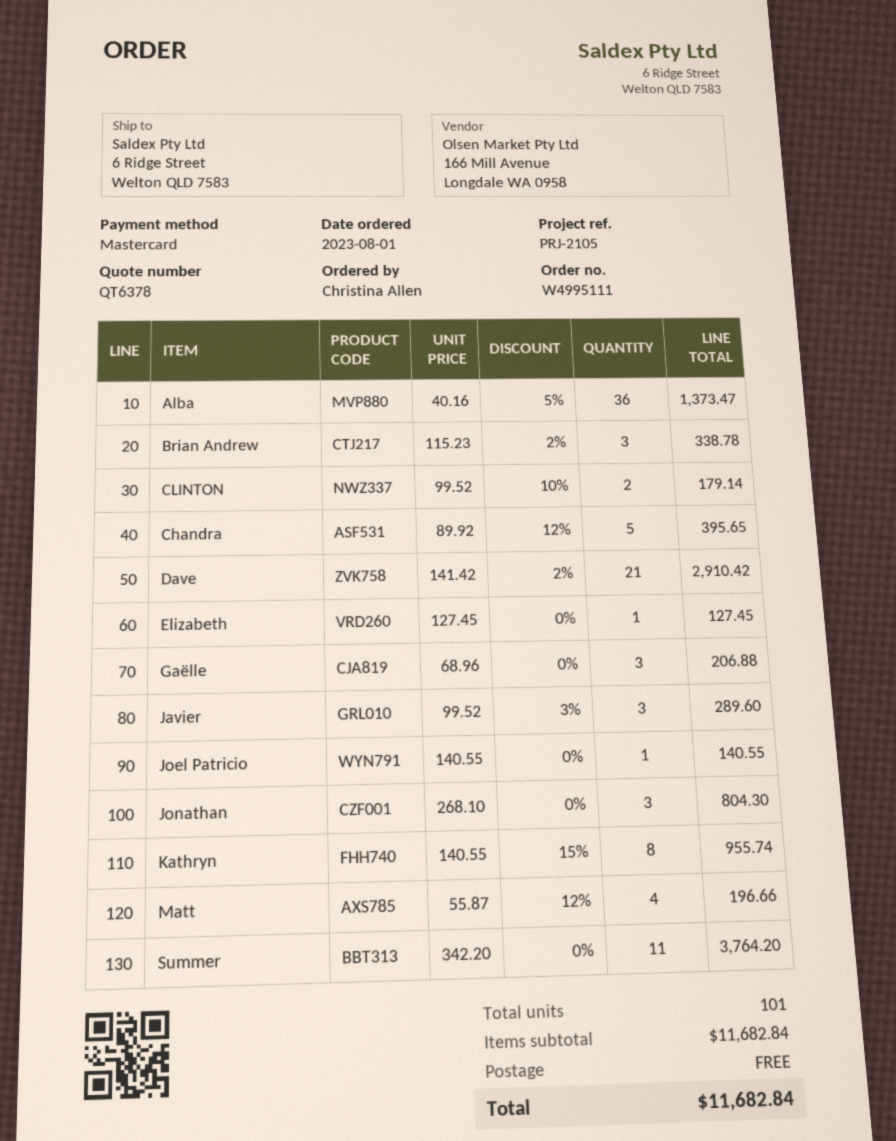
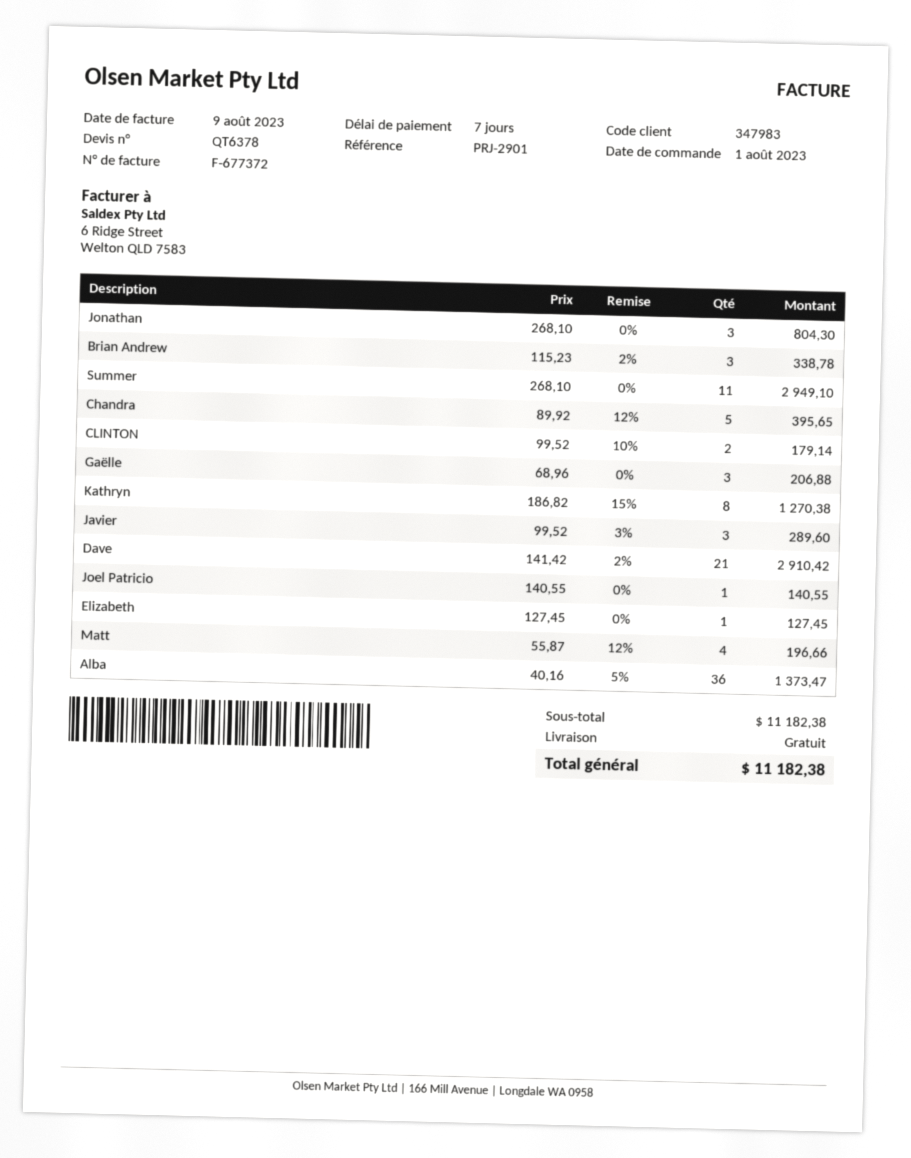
reference: PRJ-2105 -> PRJ-2901
Kathryn: 8 x 140.55 - 15% = 955.74 -> 8 x 186.82 - 15% = 1270.38
Summer: 11 x 342.20 = 3764.20 -> 11 x 268.10 = 2949.10
subtotal: 11682.84 -> 11182.38
total: 11682.84 -> 11182.38

